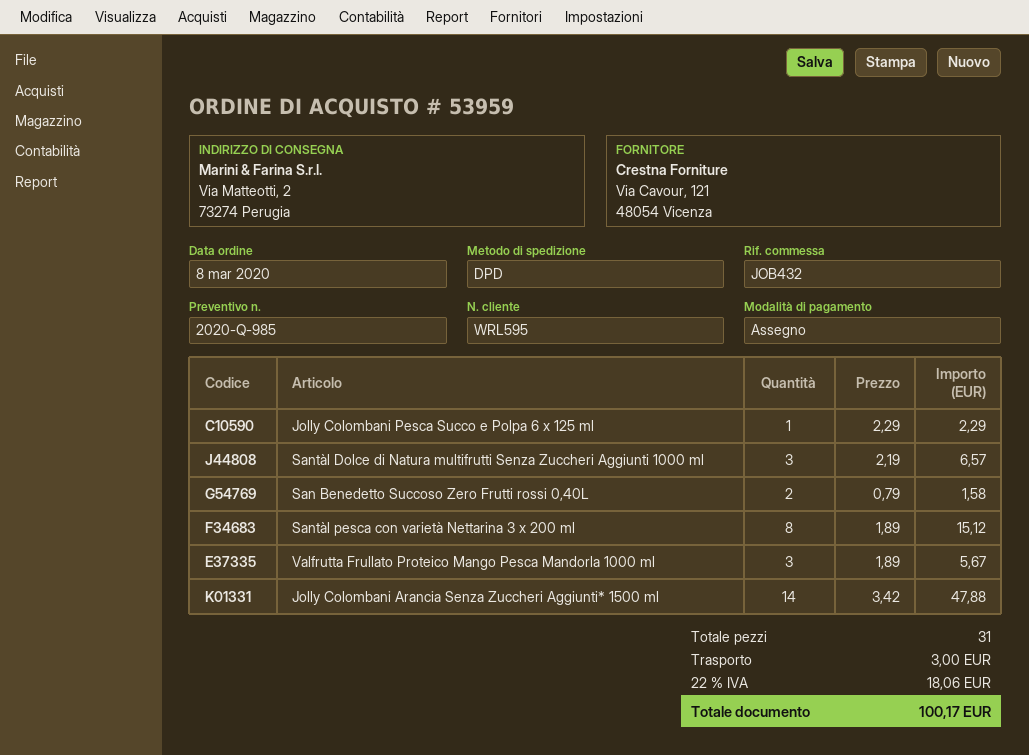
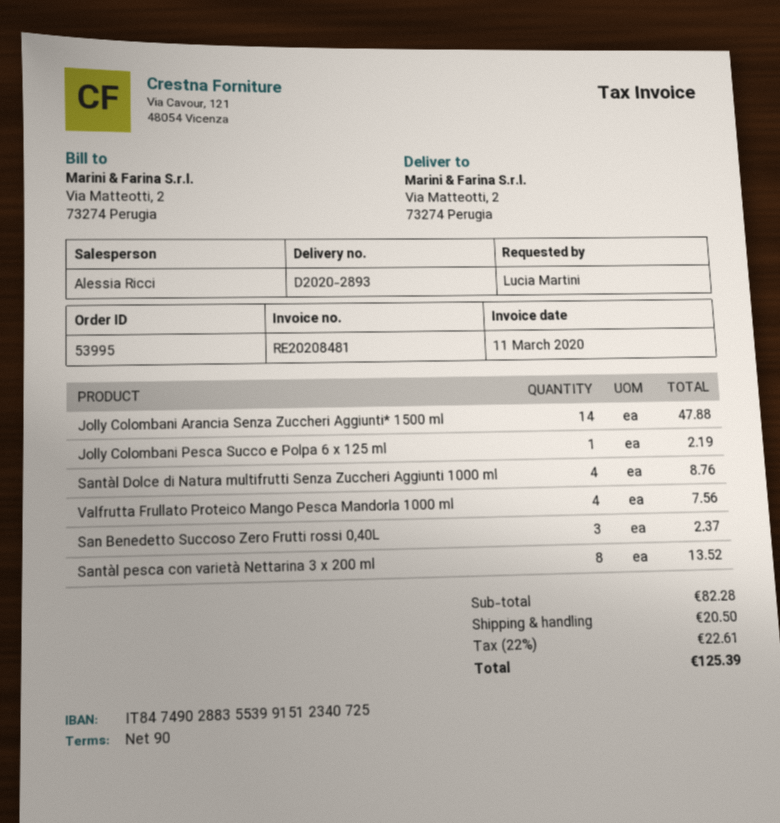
order number: 53959 -> 53995
Jolly Colombani Pesca Succo e Polpa 6 x 125 ml: 1 for 2.29 -> 1 for 2.19
Santàl Dolce di Natura multifrutti Senza Zuccheri Aggiunti 1000 ml: 3 for 6.57 -> 4 for 8.76
San Benedetto Succoso Zero Frutti rossi 0,40L: 2 for 1.58 -> 3 for 2.37
Santàl pesca con varietà Nettarina 3 x 200 ml: 8 for 15.12 -> 8 for 13.52
Valfrutta Frullato Proteico Mango Pesca Mandorla 1000 ml: 3 for 5.67 -> 4 for 7.56
shipping: 3.00 -> 20.50
tax: 22% = 18.06 -> 22% = 22.61
total: 100.17 -> 125.39

